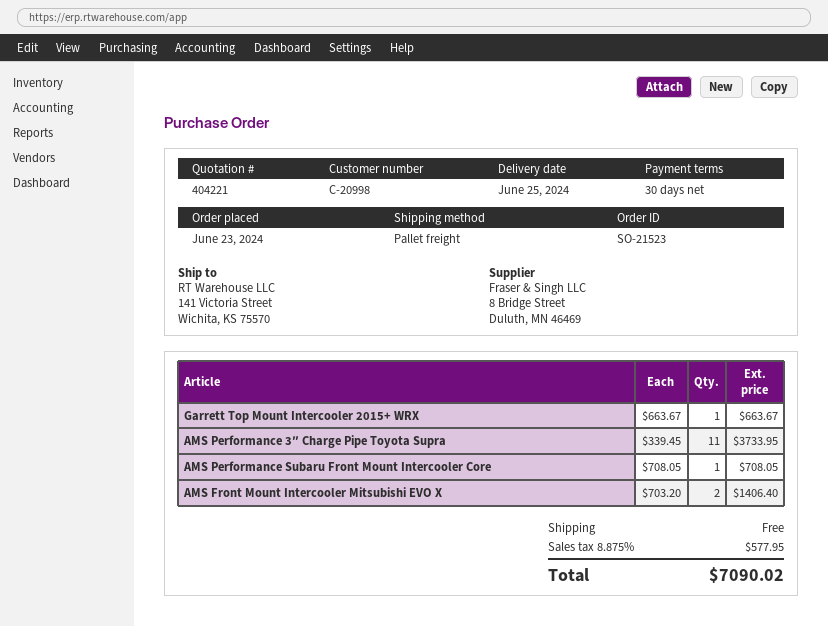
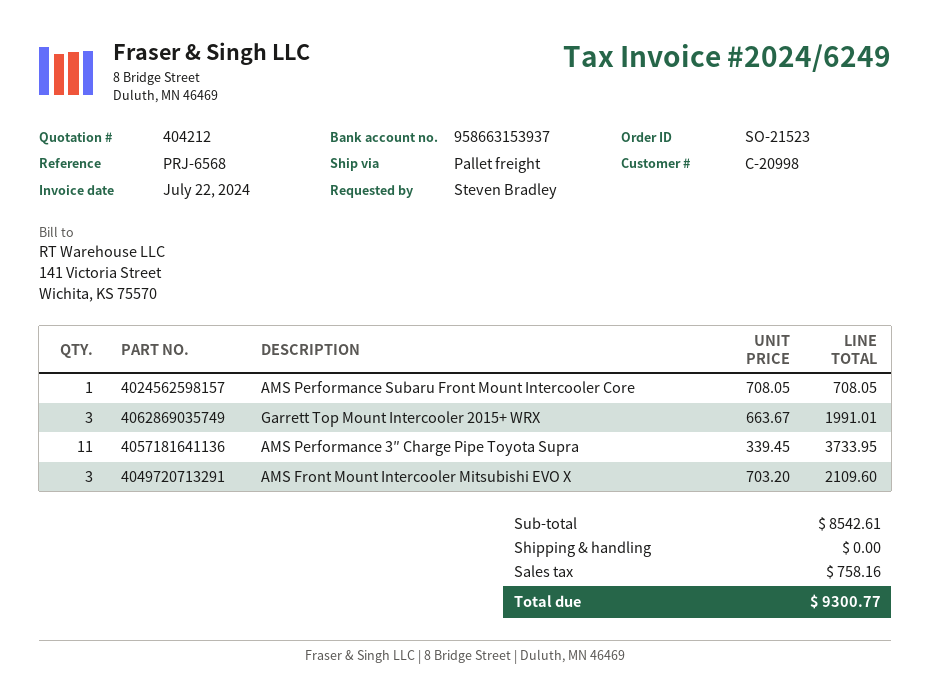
quote number: 404221 -> 404212
Garrett Top Mount Intercooler 2015+ WRX: 1 x 663.67 = 663.67 -> 3 x 663.67 = 1991.01
AMS Front Mount Intercooler Mitsubishi EVO X: 2 x 703.20 = 1406.40 -> 3 x 703.20 = 2109.60
tax: 577.95 -> 758.16
total: 7090.02 -> 9300.77

